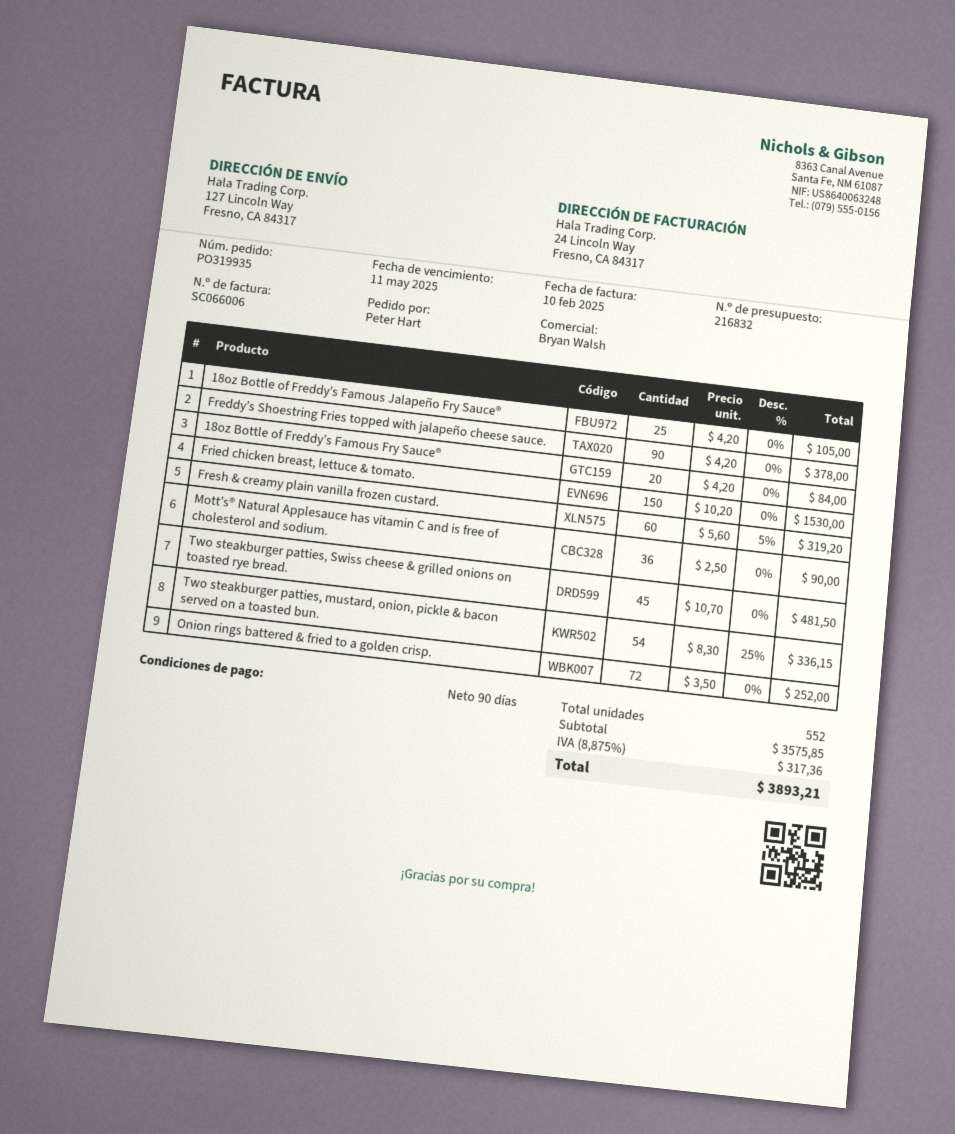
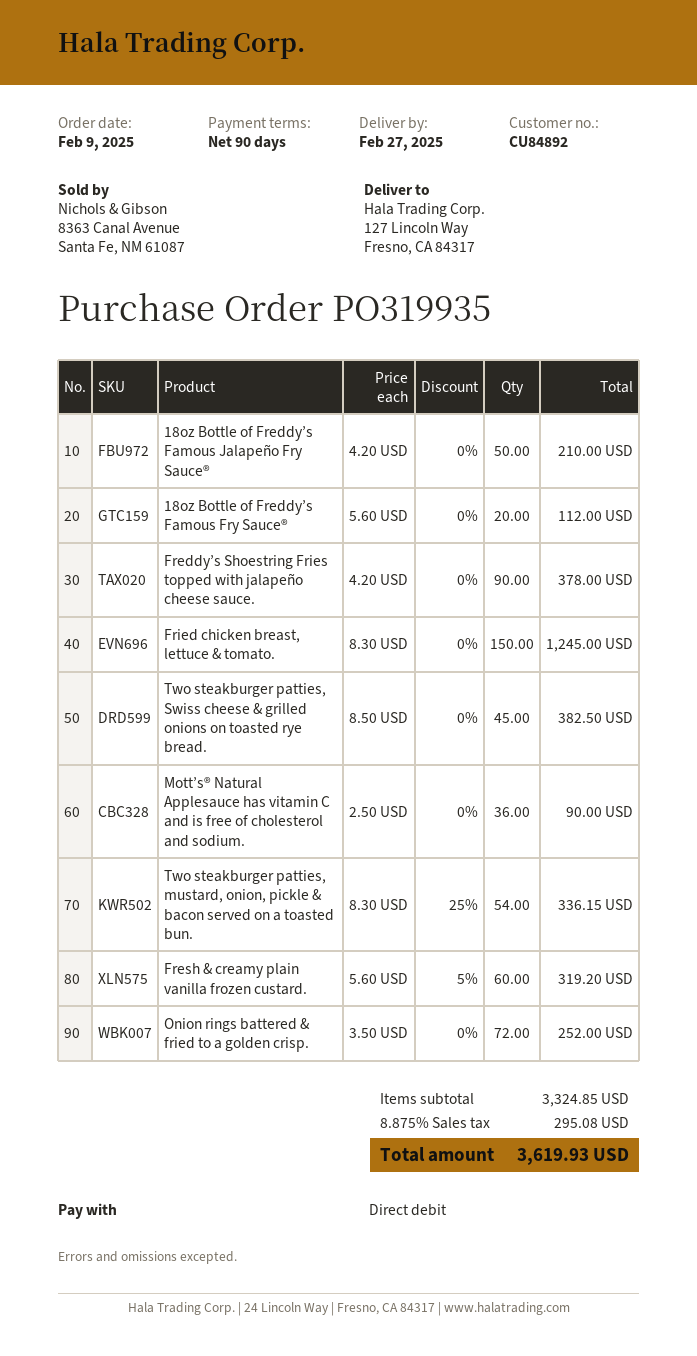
18oz Bottle of Freddy’s Famous Jalapeño Fry Sauce®: 25 x 4.20 = 105.00 -> 50 x 4.20 = 210.00
18oz Bottle of Freddy’s Famous Fry Sauce®: 20 x 4.20 = 84.00 -> 20 x 5.60 = 112.00
Fried chicken breast, lettuce & tomato.: 150 x 10.20 = 1530.00 -> 150 x 8.30 = 1245.00
Two steakburger patties, Swiss cheese & grilled onions on toasted rye bread.: 45 x 10.70 = 481.50 -> 45 x 8.50 = 382.50
subtotal: 3575.85 -> 3324.85
tax: 8.875% = 317.36 -> 8.875% = 295.08
total: 3893.21 -> 3619.93

